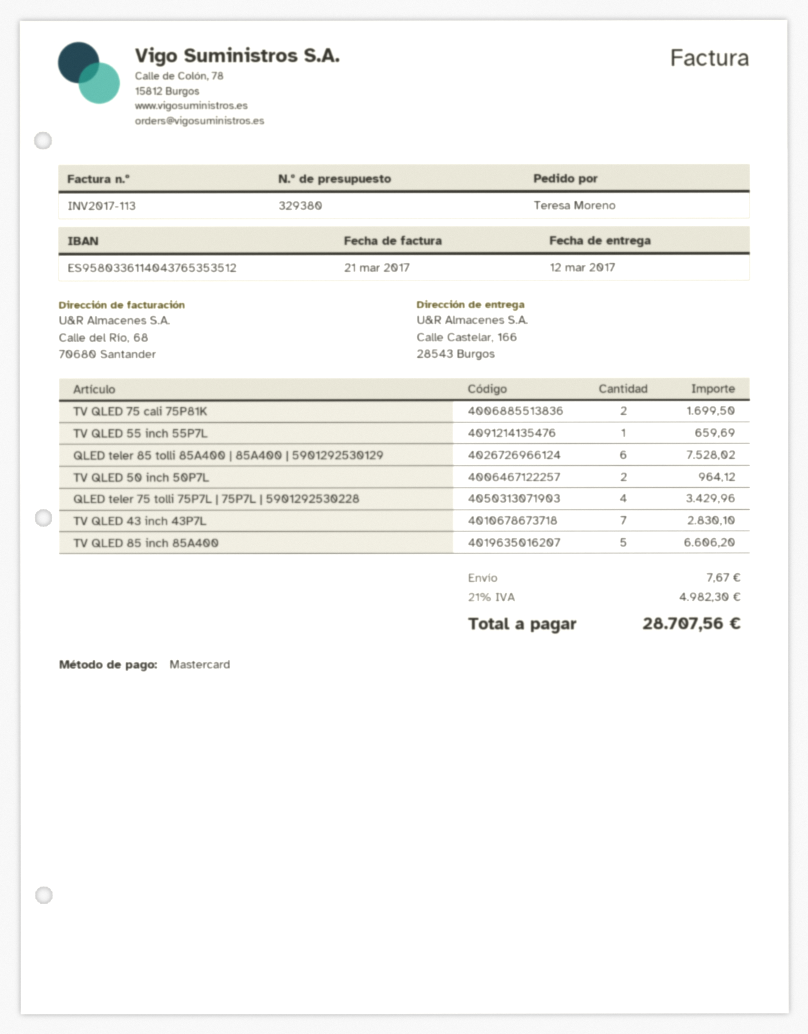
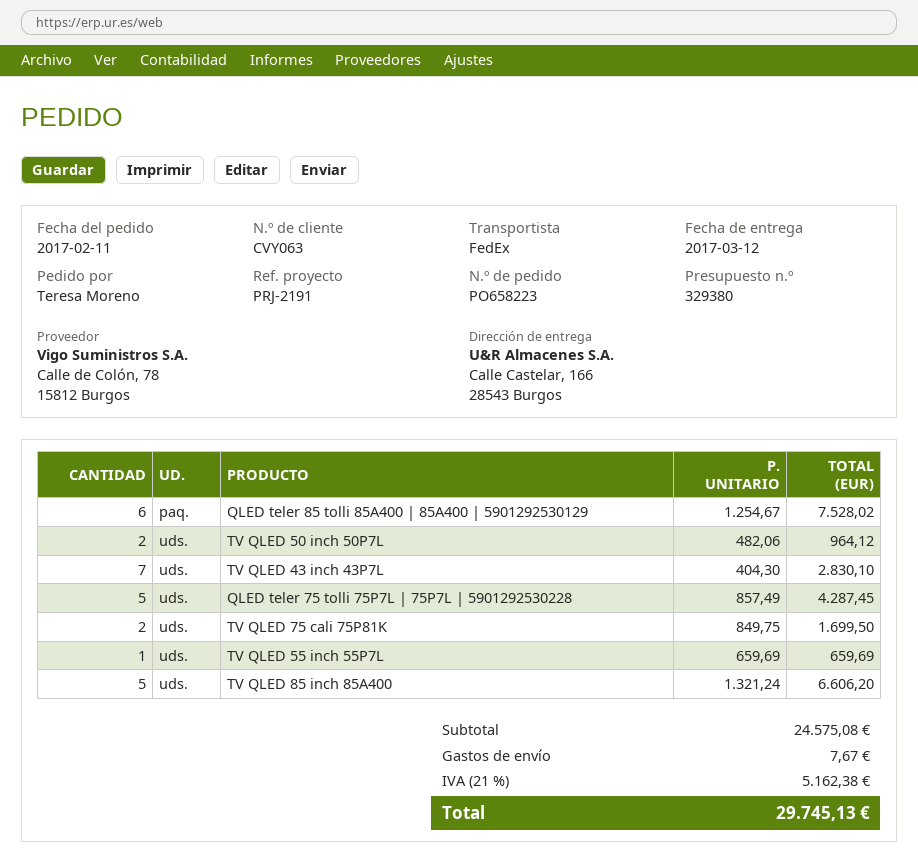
QLED teler 75 tolli 75P7L | 75P7L | 5901292530228: 4 for 3429.96 -> 5 for 4287.45
tax: 21% = 4982.30 -> 21% = 5162.38
total: 28707.56 -> 29745.13

